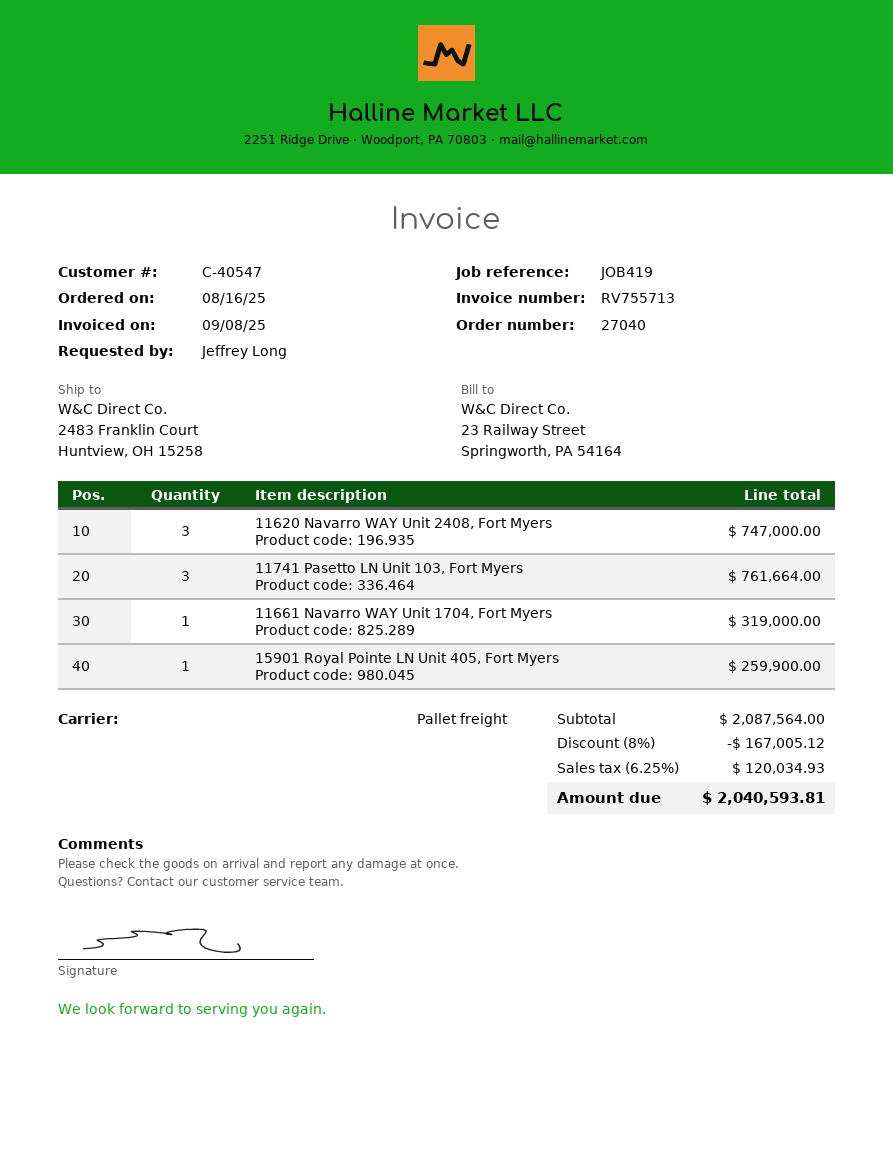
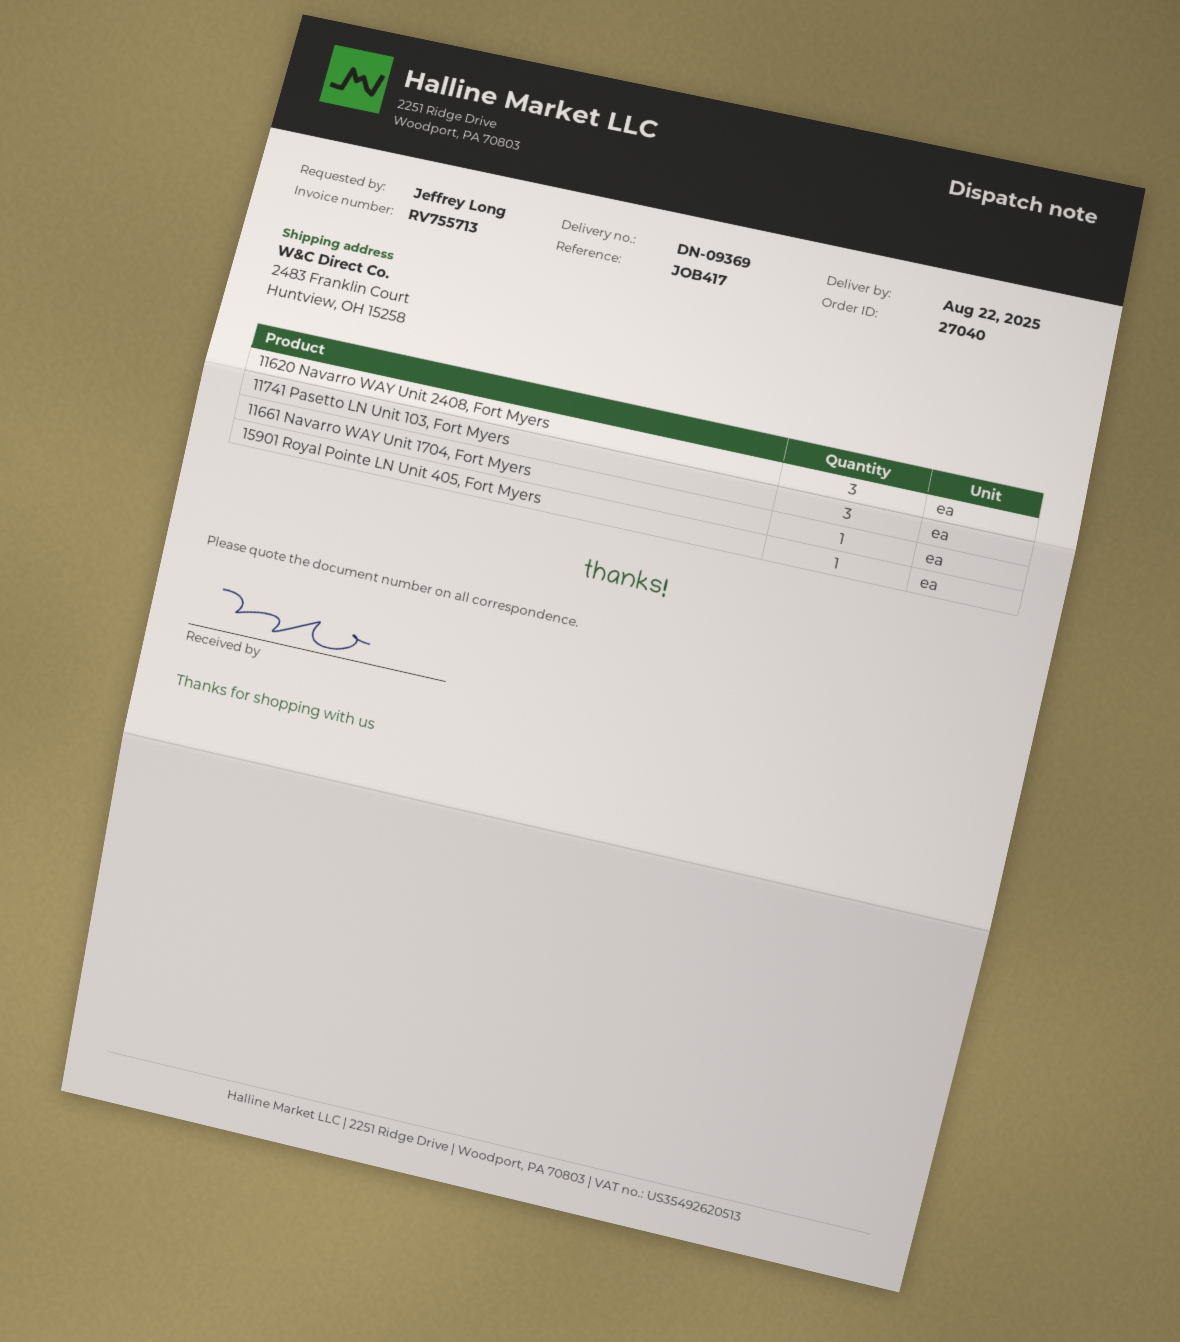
reference: JOB419 -> JOB417

